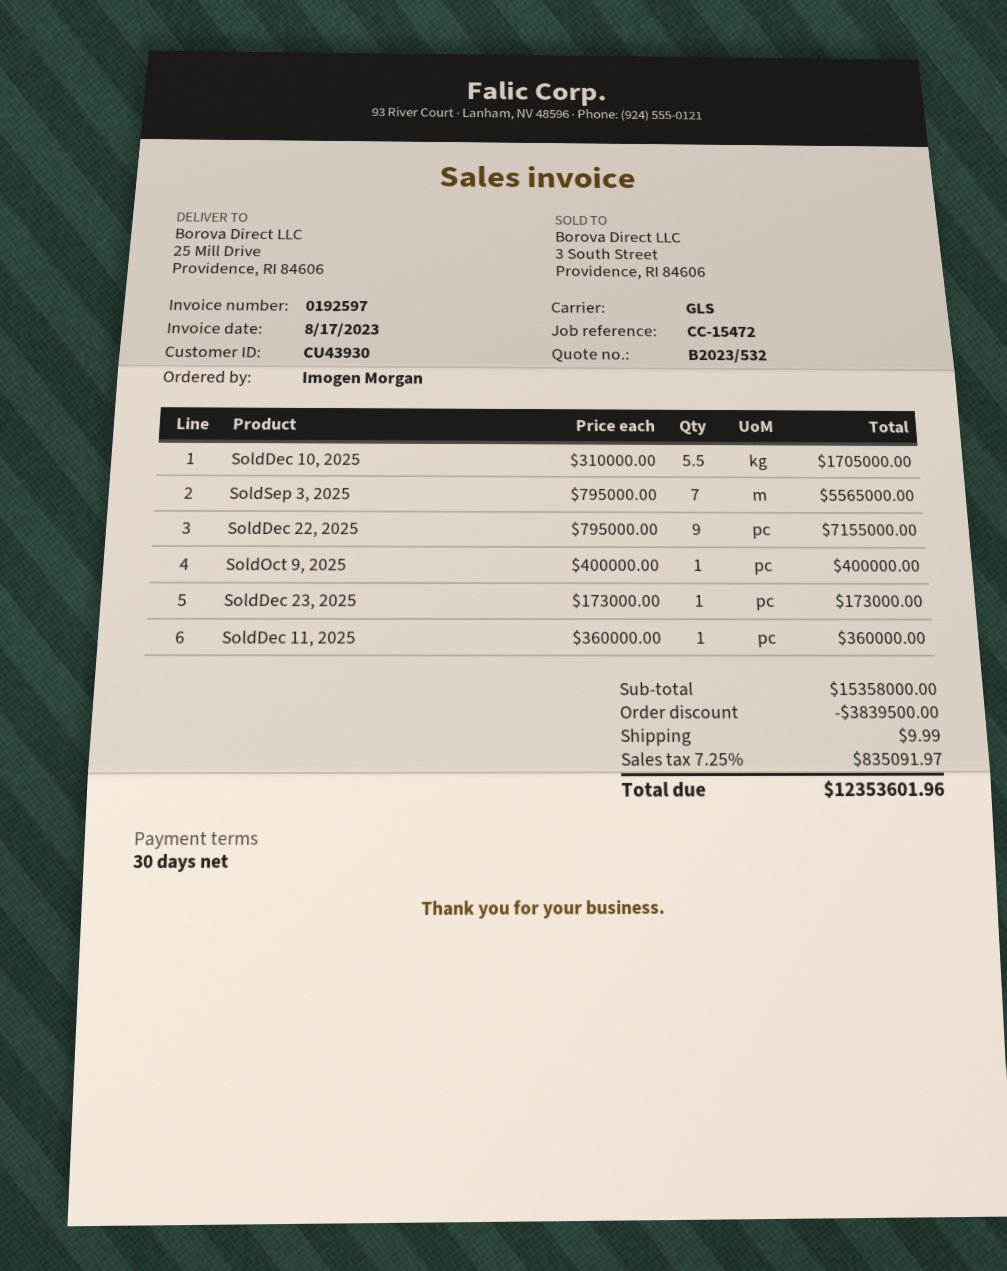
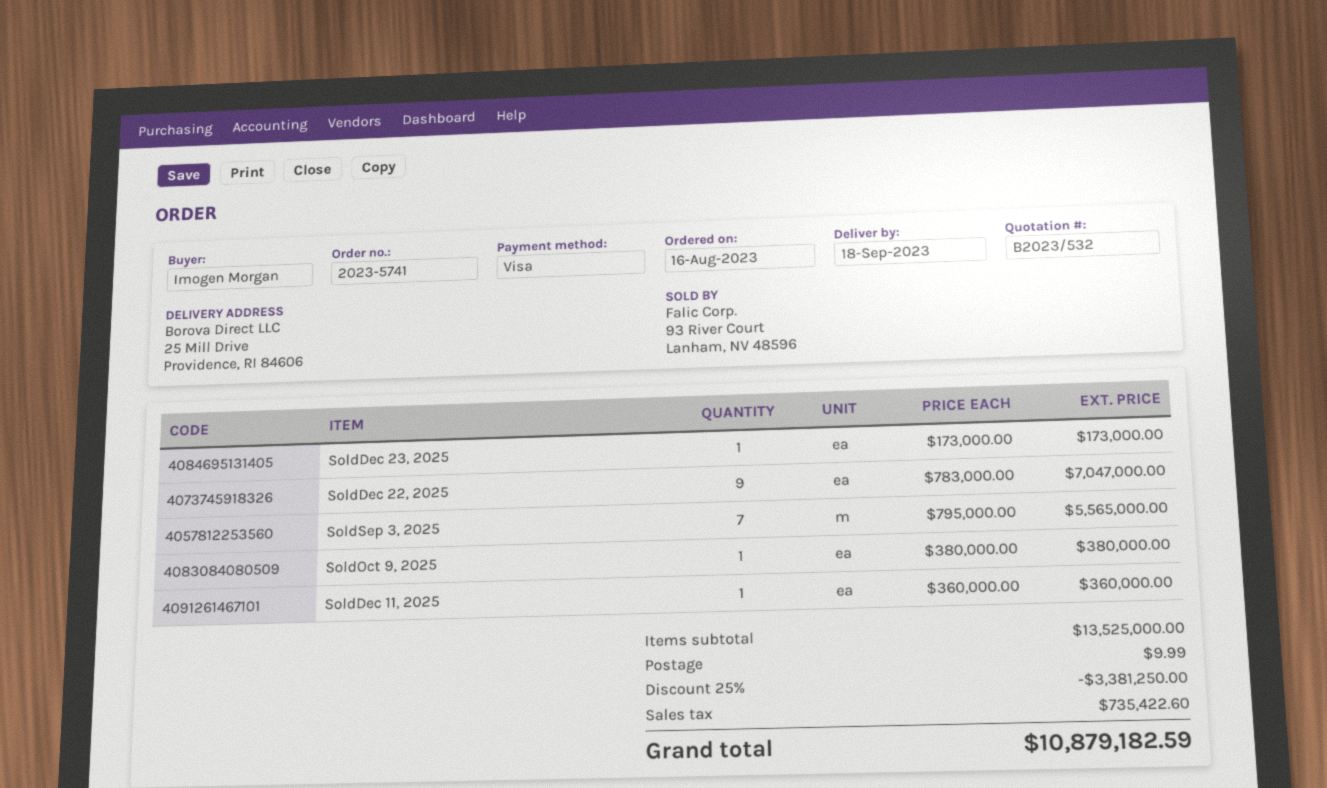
SoldDec 10, 2025: 5.5 x 310000.00 = 1705000.00 -> none
SoldDec 22, 2025: 9 x 795000.00 = 7155000.00 -> 9 x 783000.00 = 7047000.00
SoldOct 9, 2025: 1 x 400000.00 = 400000.00 -> 1 x 380000.00 = 380000.00
subtotal: 15358000.00 -> 13525000.00
discount: 3839500.00 -> 3381250.00
tax: 835091.97 -> 735422.60
total: 12353601.96 -> 10879182.59

